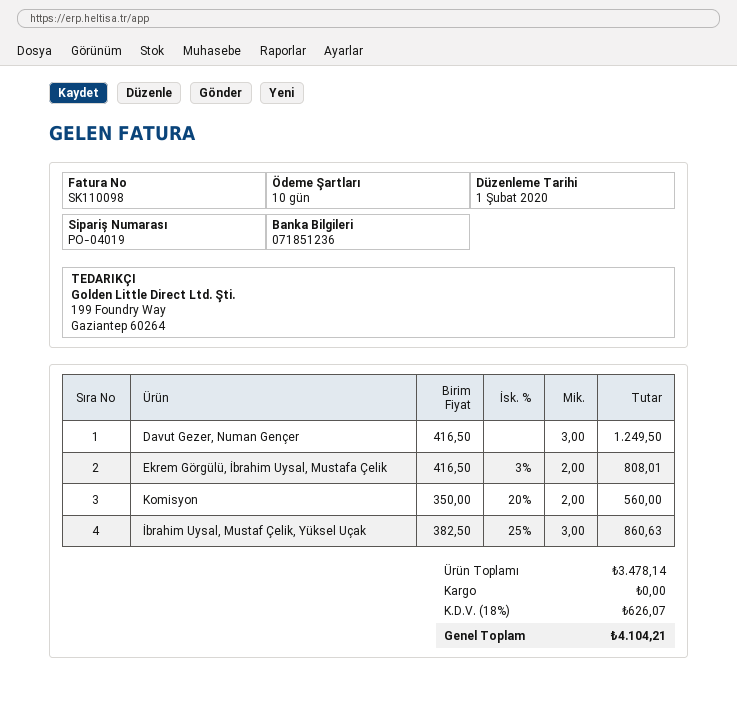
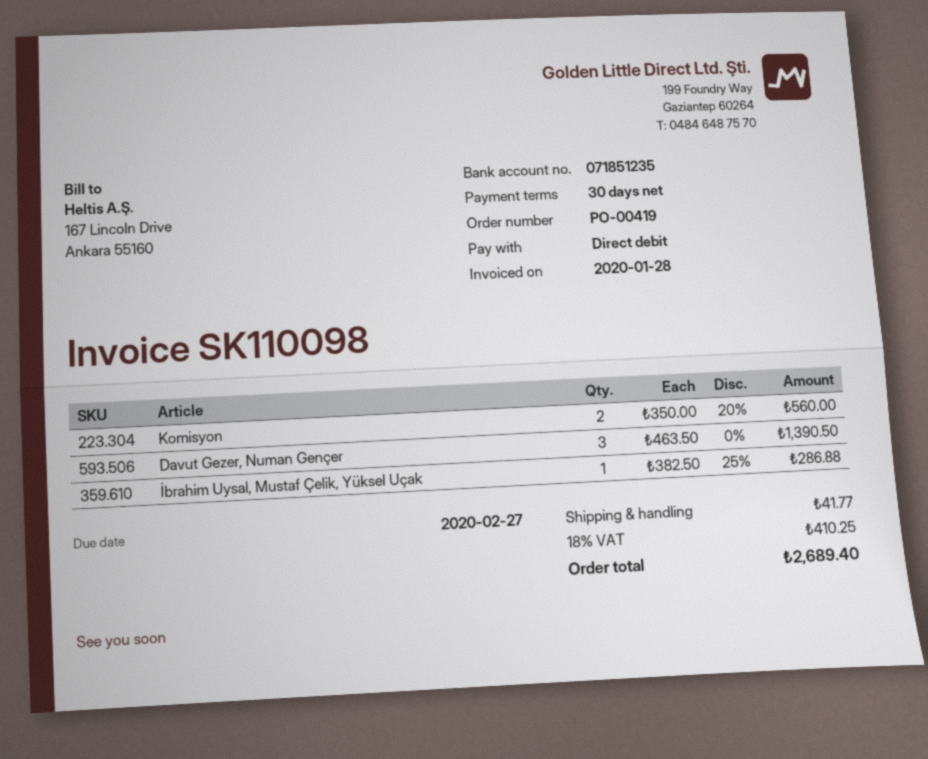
order number: PO-04019 -> PO-00419
invoice date: 2020-02-01 -> 2020-01-28
payment terms: 10 days -> 30 days
bank account: 071851236 -> 071851235
Davut Gezer, Numan Gençer: 3 x 416.50 = 1249.50 -> 3 x 463.50 = 1390.50
Ekrem Görgülü, İbrahim Uysal, Mustafa Çelik: 2 x 416.50 - 3% = 808.01 -> none
İbrahim Uysal, Mustaf Çelik, Yüksel Uçak: 3 x 382.50 - 25% = 860.63 -> 1 x 382.50 - 25% = 286.88
shipping: 0.00 -> 41.77
tax: 18% = 626.07 -> 18% = 410.25
total: 4104.21 -> 2689.40

